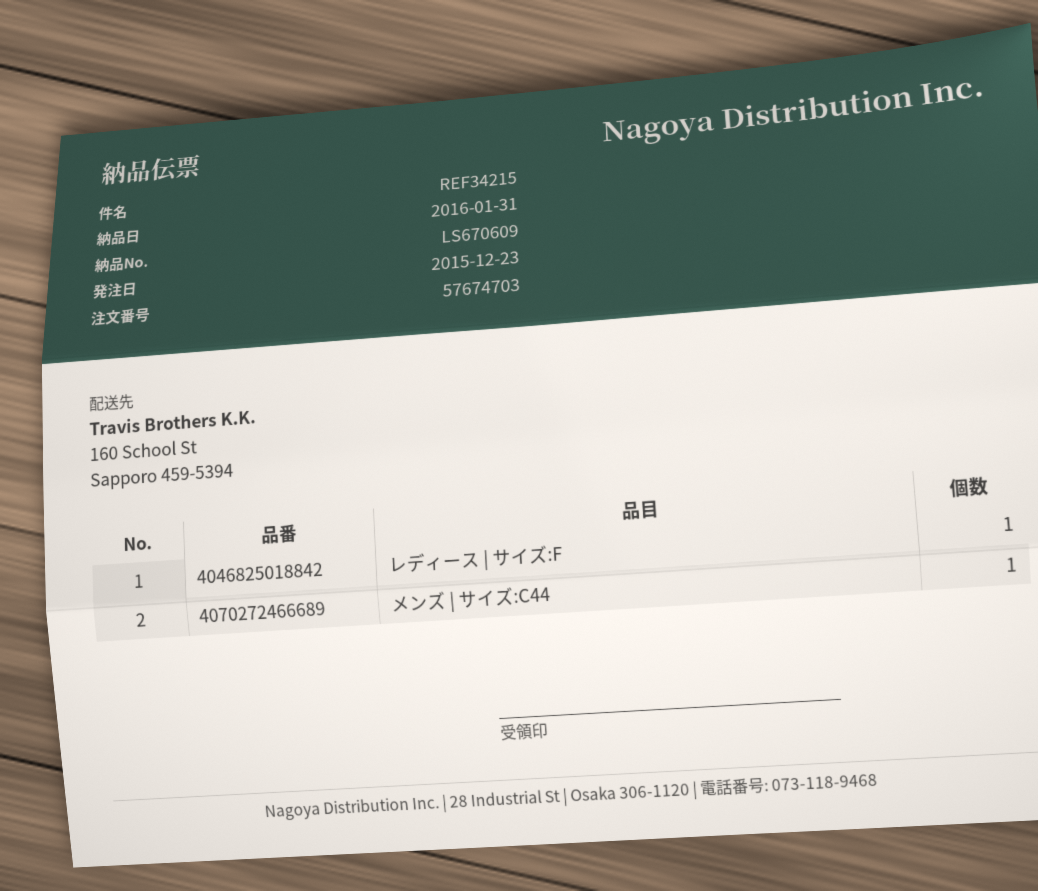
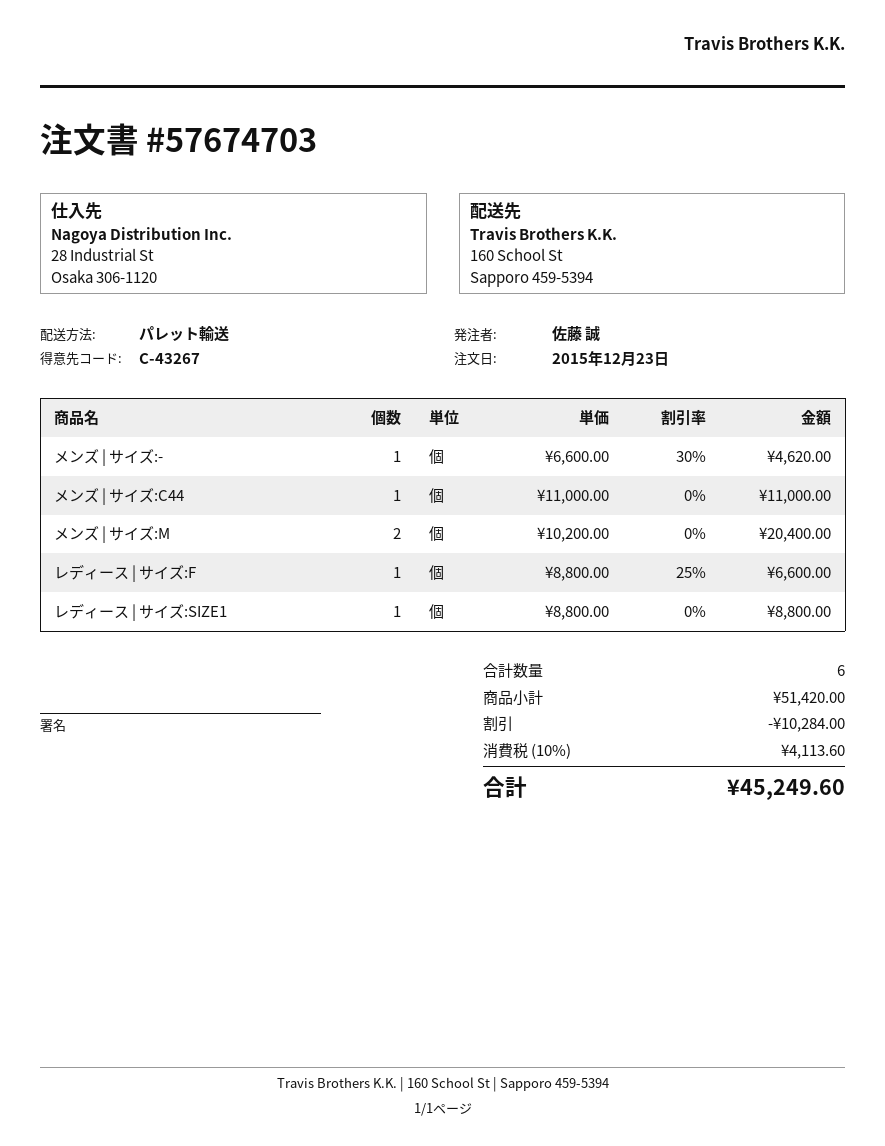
メンズ | サイズ:-: none -> 1
メンズ | サイズ:M: none -> 2
レディース | サイズ:SIZE1: none -> 1

